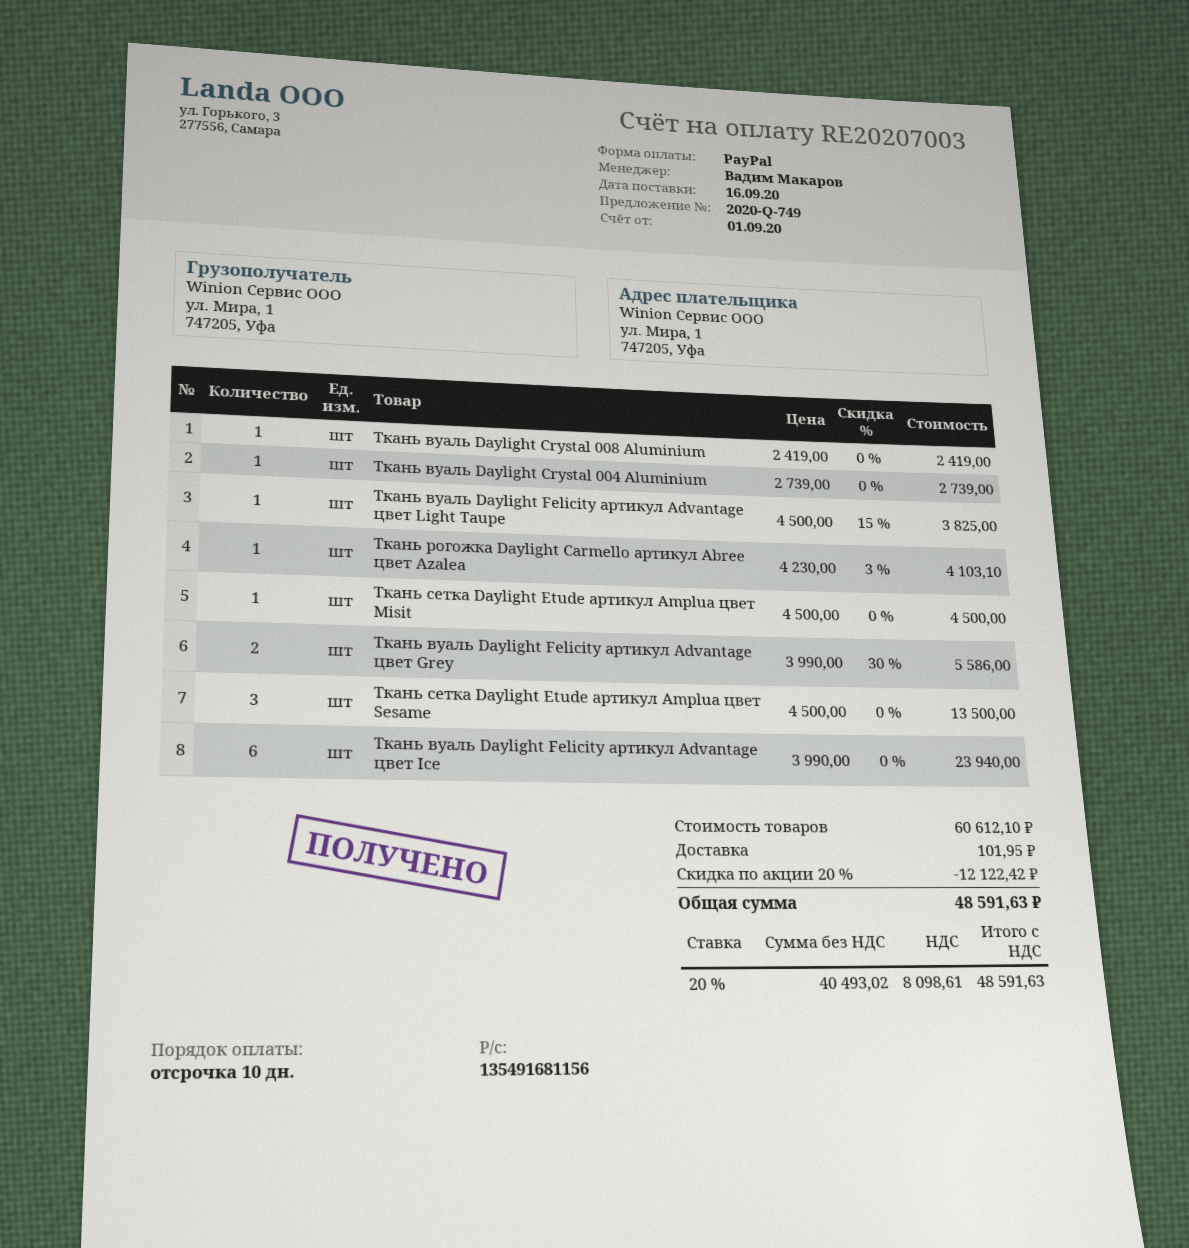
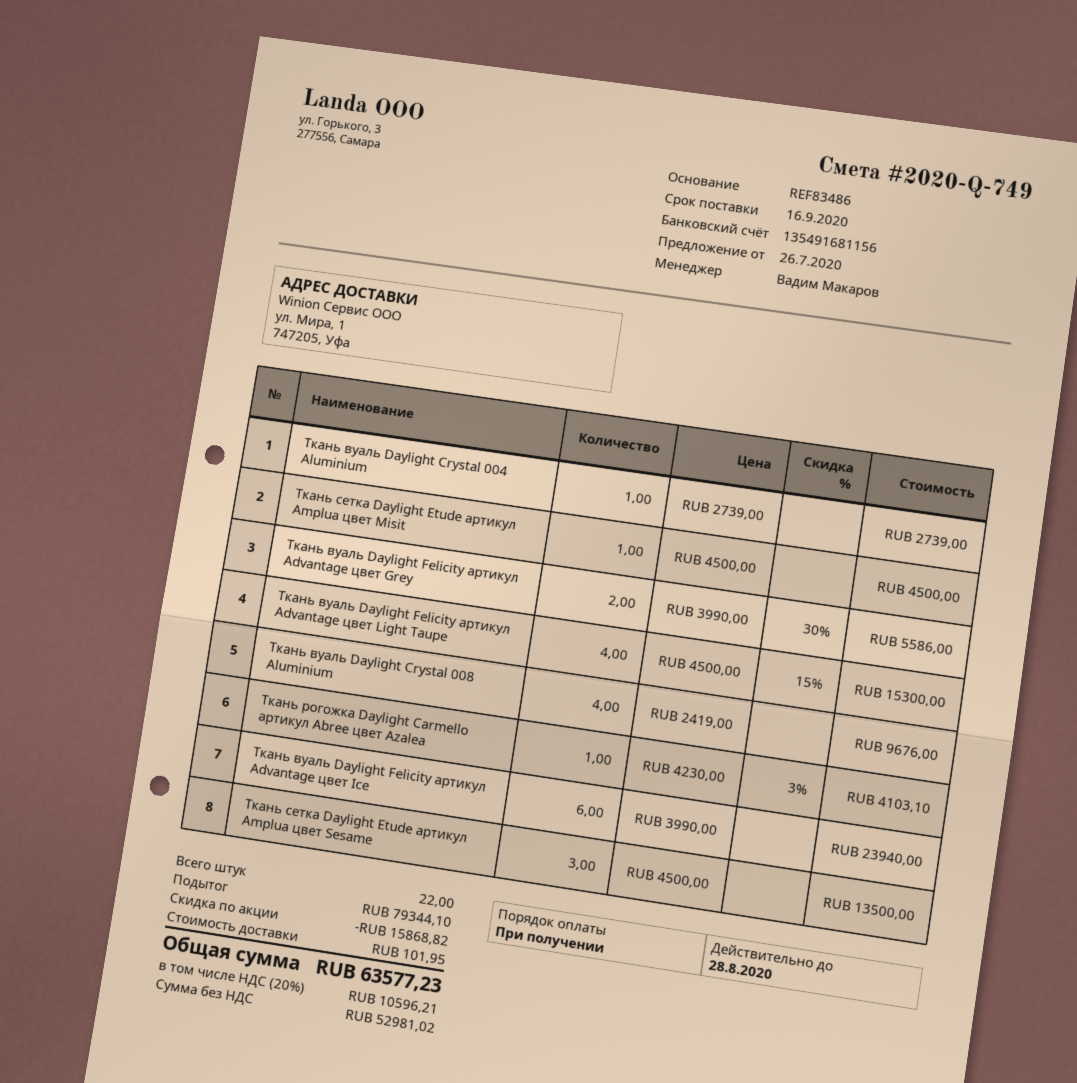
payment terms: 10 days -> on receipt
Ткань вуаль Daylight Crystal 008 Aluminium: 1 x 2419.00 = 2419.00 -> 4 x 2419.00 = 9676.00
Ткань вуаль Daylight Felicity артикул Advantage цвет Light Taupe: 1 x 4500.00 - 15% = 3825.00 -> 4 x 4500.00 - 15% = 15300.00
subtotal: 60612.10 -> 79344.10
discount: 12122.42 -> 15868.82
net: 40493.02 -> 52981.02
tax: 20% = 8098.61 -> 20% = 10596.21
total: 48591.63 -> 63577.23

